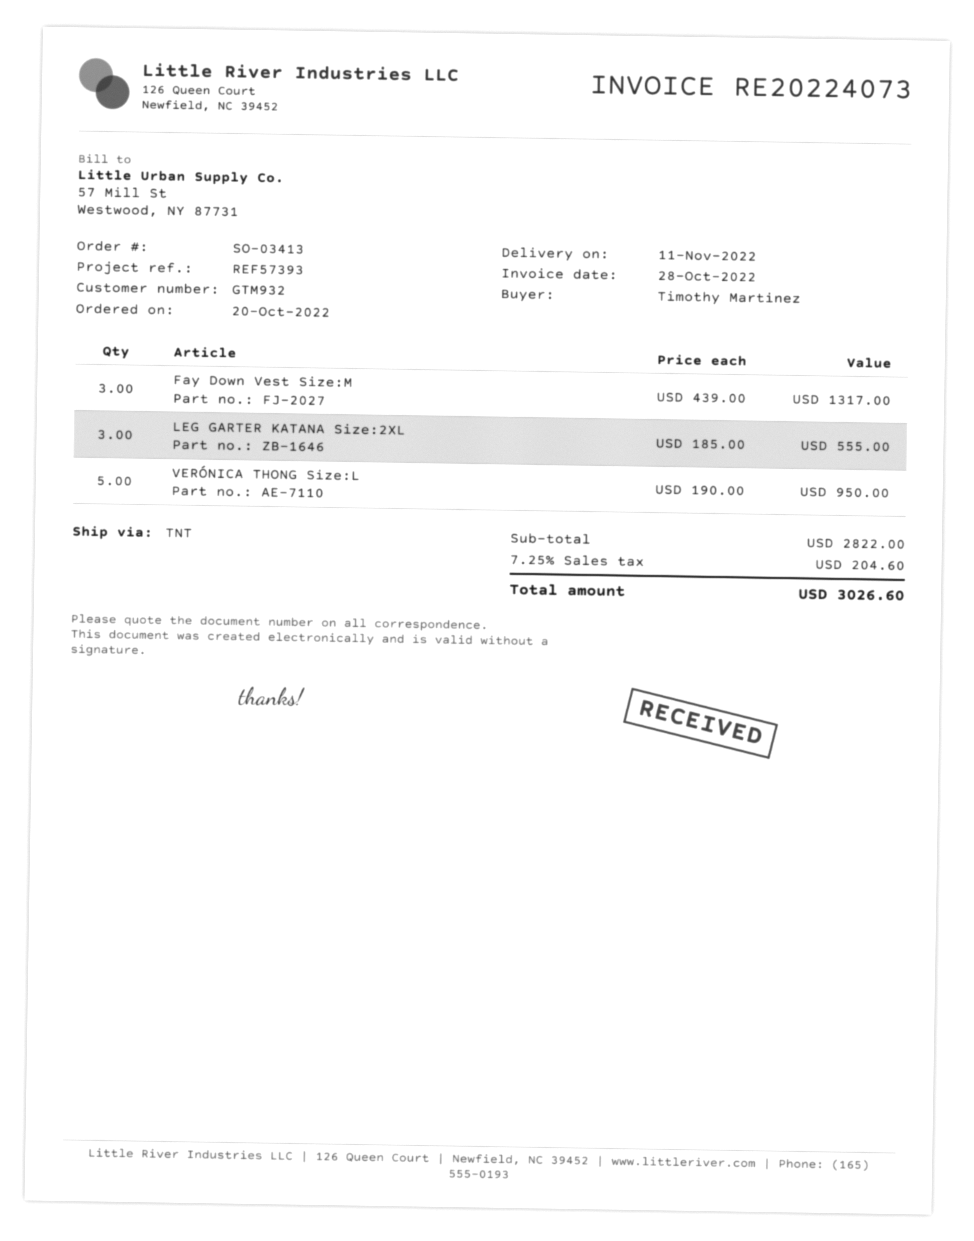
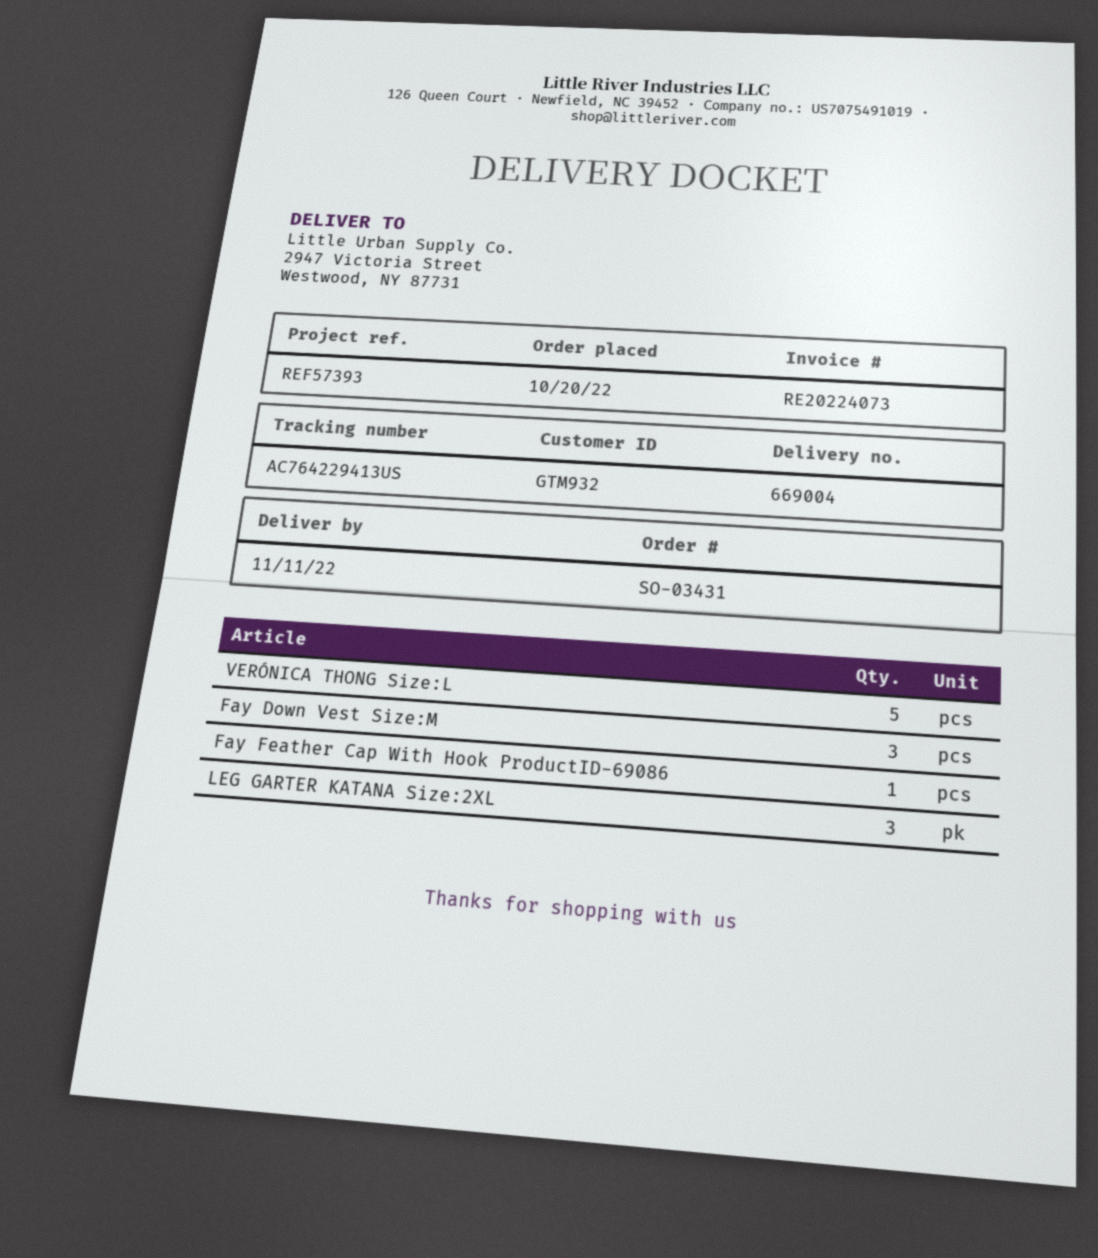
order number: SO-03413 -> SO-03431
Fay Feather Cap With Hook ProductID-69086: none -> 1

